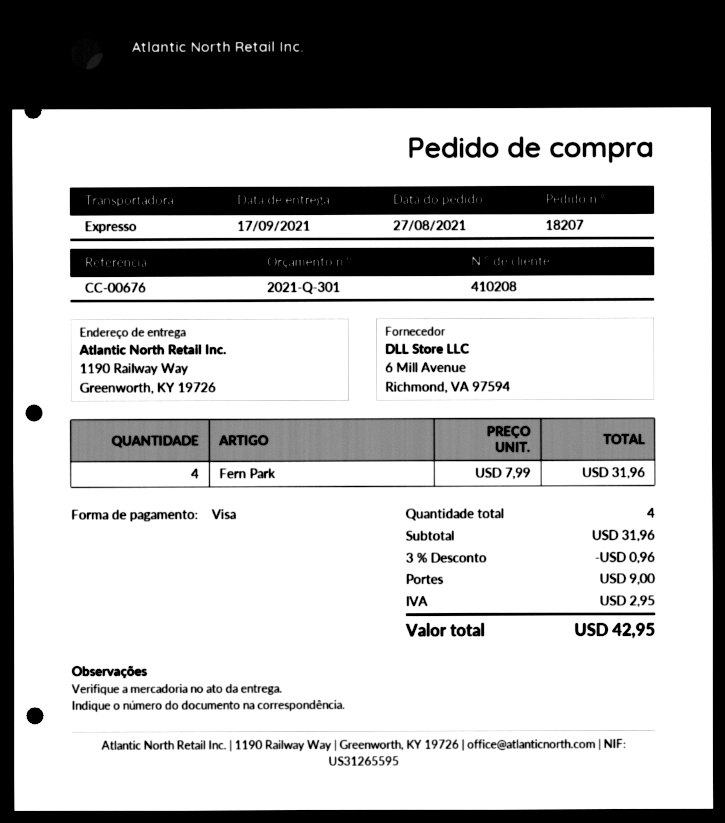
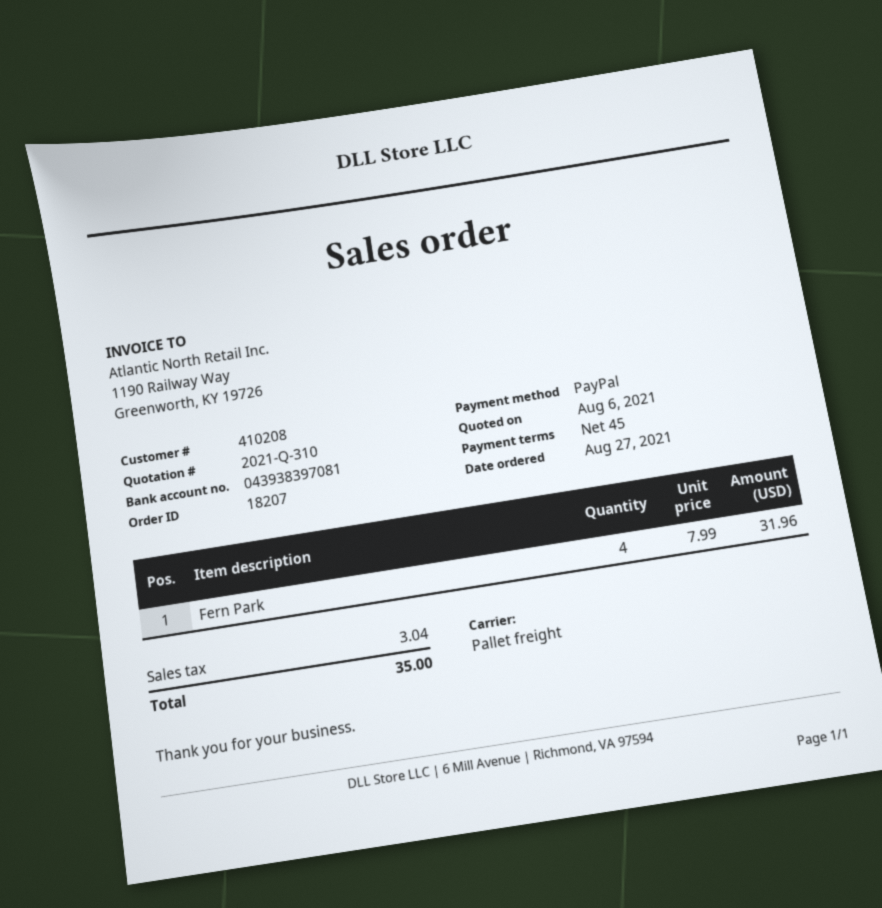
quote number: 2021-Q-301 -> 2021-Q-310
payment method: Visa -> PayPal
shipping method: express -> pallet freight
discount: 3% = 0.96 -> none
shipping: 9.00 -> none
tax: 2.95 -> 3.04
total: 42.95 -> 35.00

